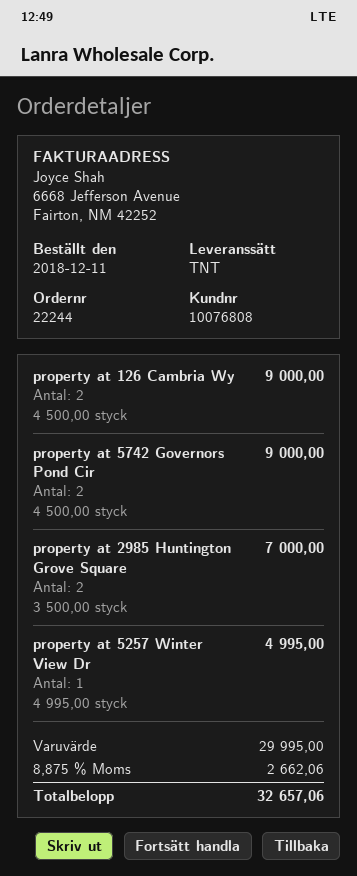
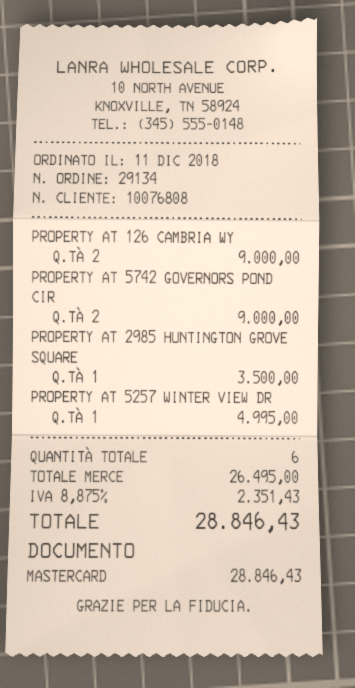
order number: 22244 -> 29134
property at 2985 Huntington Grove Square: 2 for 7000.00 -> 1 for 3500.00
subtotal: 29995.00 -> 26495.00
tax: 8.875% = 2662.06 -> 8.875% = 2351.43
total: 32657.06 -> 28846.43

